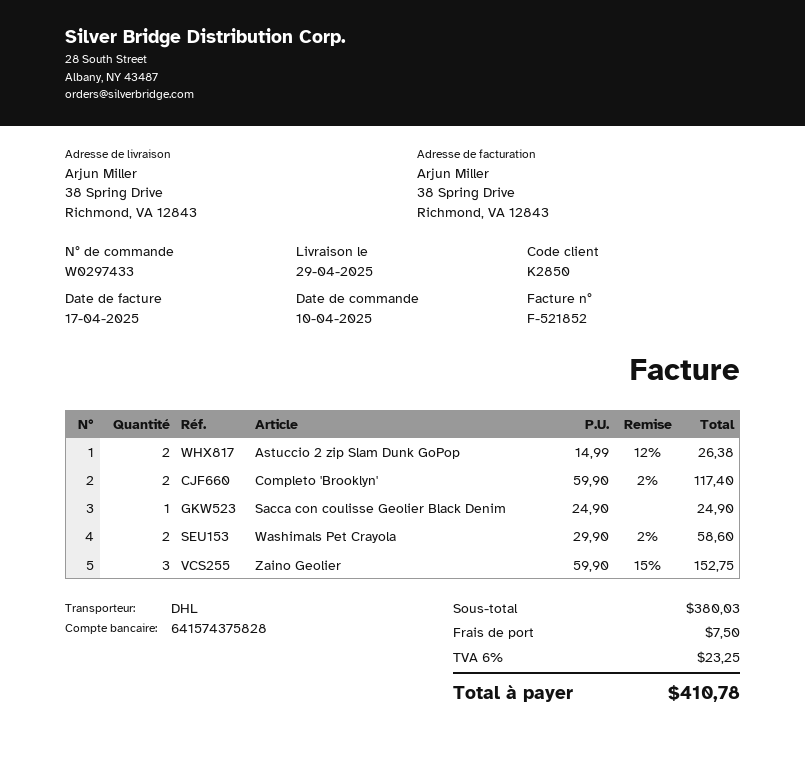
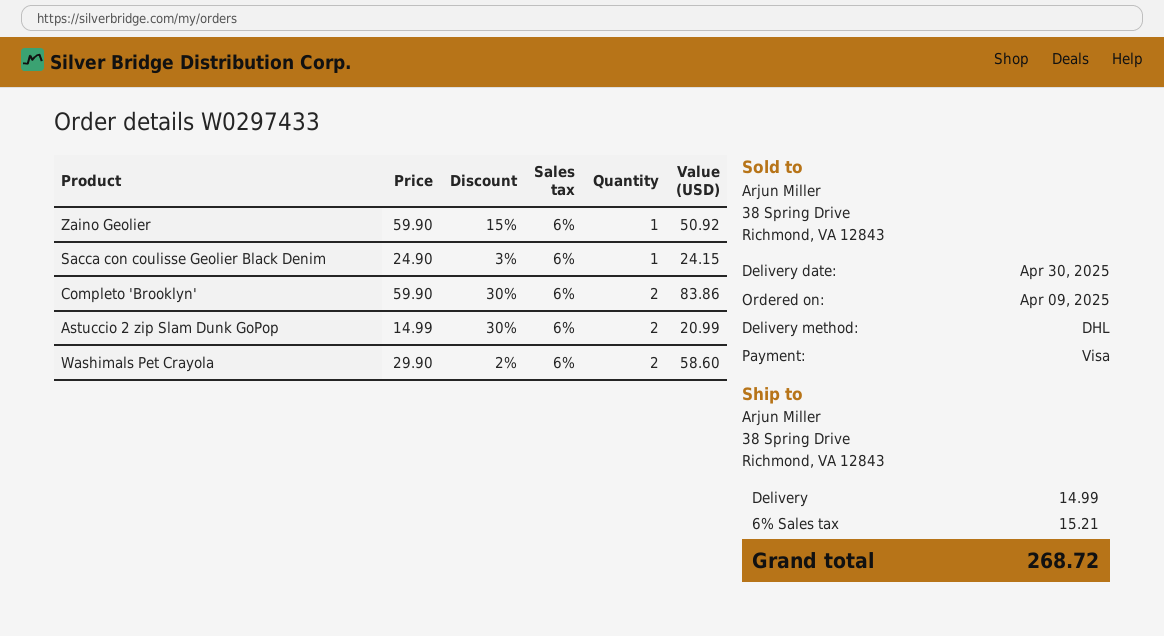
order date: 2025-04-10 -> 2025-04-09
delivery date: 2025-04-29 -> 2025-04-30
Astuccio 2 zip Slam Dunk GoPop: 2 x 14.99 - 12% = 26.38 -> 2 x 14.99 - 30% = 20.99
Completo 'Brooklyn': 2 x 59.90 - 2% = 117.40 -> 2 x 59.90 - 30% = 83.86
Sacca con coulisse Geolier Black Denim: 1 x 24.90 = 24.90 -> 1 x 24.90 - 3% = 24.15
Zaino Geolier: 3 x 59.90 - 15% = 152.75 -> 1 x 59.90 - 15% = 50.92
shipping: 7.50 -> 14.99
tax: 6% = 23.25 -> 6% = 15.21
total: 410.78 -> 268.72

